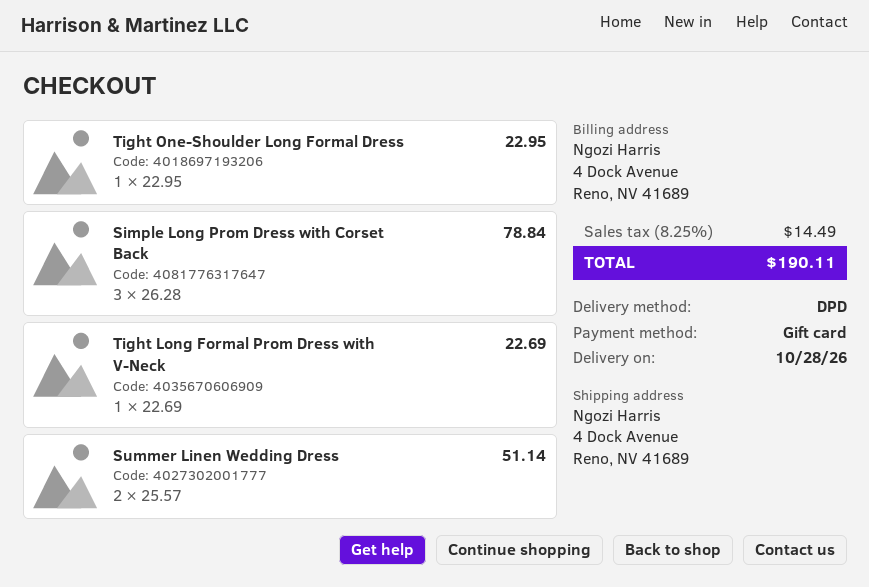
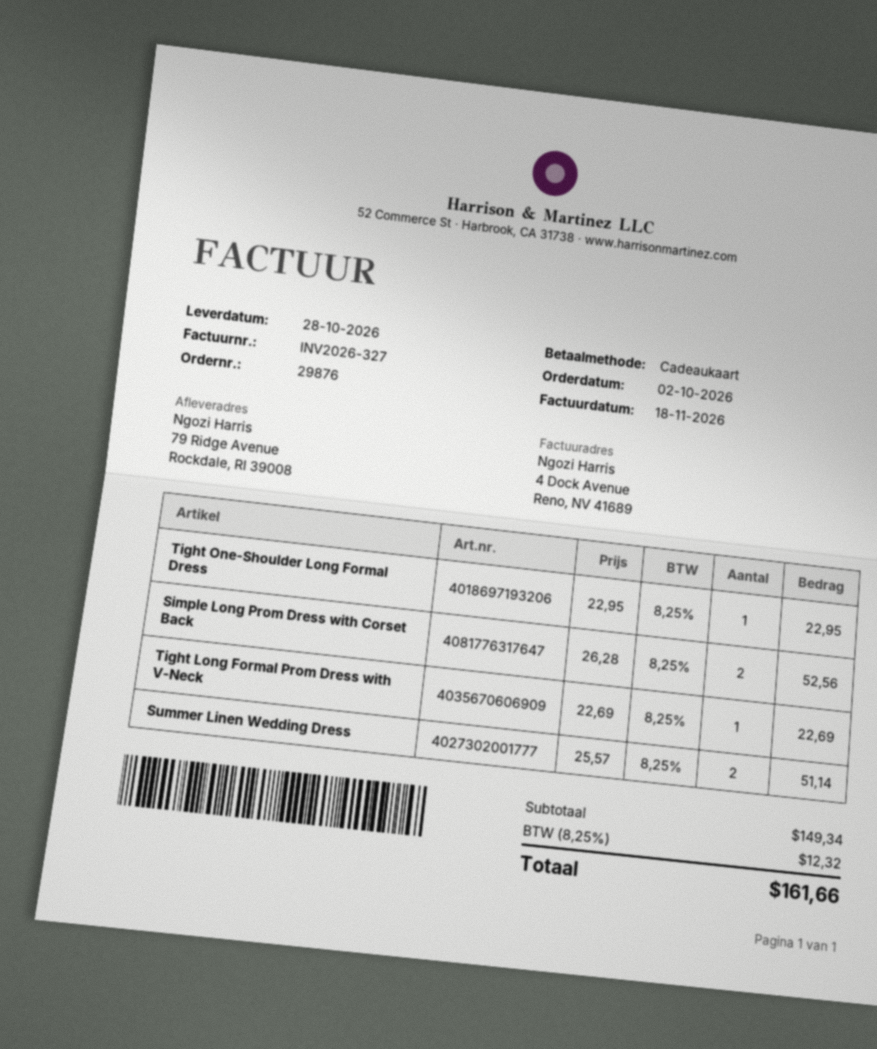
ship to: 4 Dock Avenue, Reno, NV 41689 -> 79 Ridge Avenue, Rockdale, RI 39008
Simple Long Prom Dress with Corset Back: 3 x 26.28 = 78.84 -> 2 x 26.28 = 52.56
tax: 8.25% = 14.49 -> 8.25% = 12.32
total: 190.11 -> 161.66

